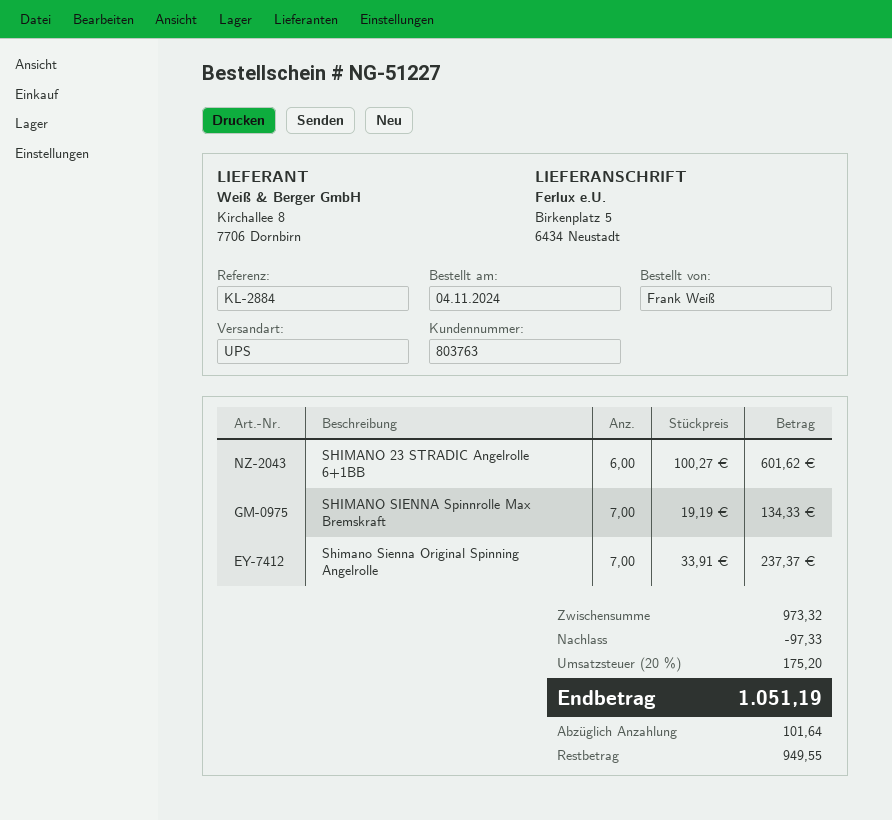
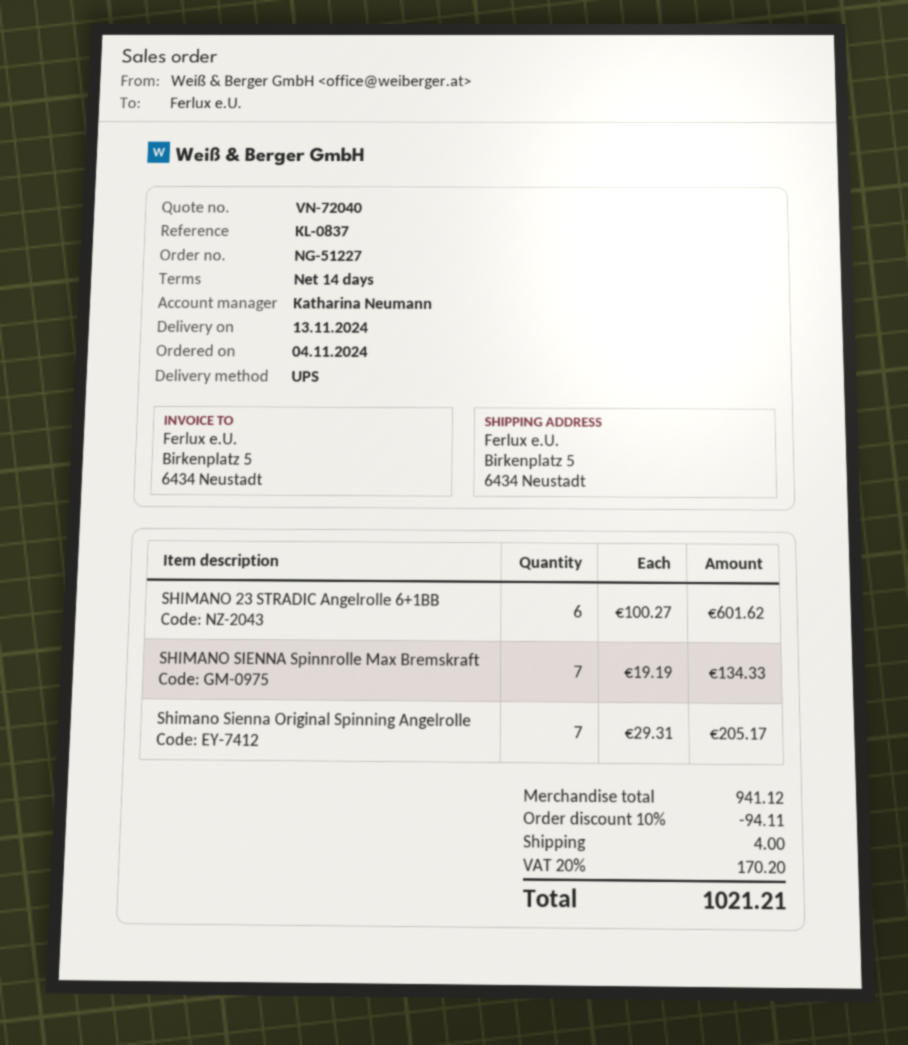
reference: KL-2884 -> KL-0837
Shimano Sienna Original Spinning Angelrolle: 7 x 33.91 = 237.37 -> 7 x 29.31 = 205.17
subtotal: 973.32 -> 941.12
discount: 97.33 -> 94.11
shipping: none -> 4.00
tax: 20% = 175.20 -> 20% = 170.20
total: 1051.19 -> 1021.21

